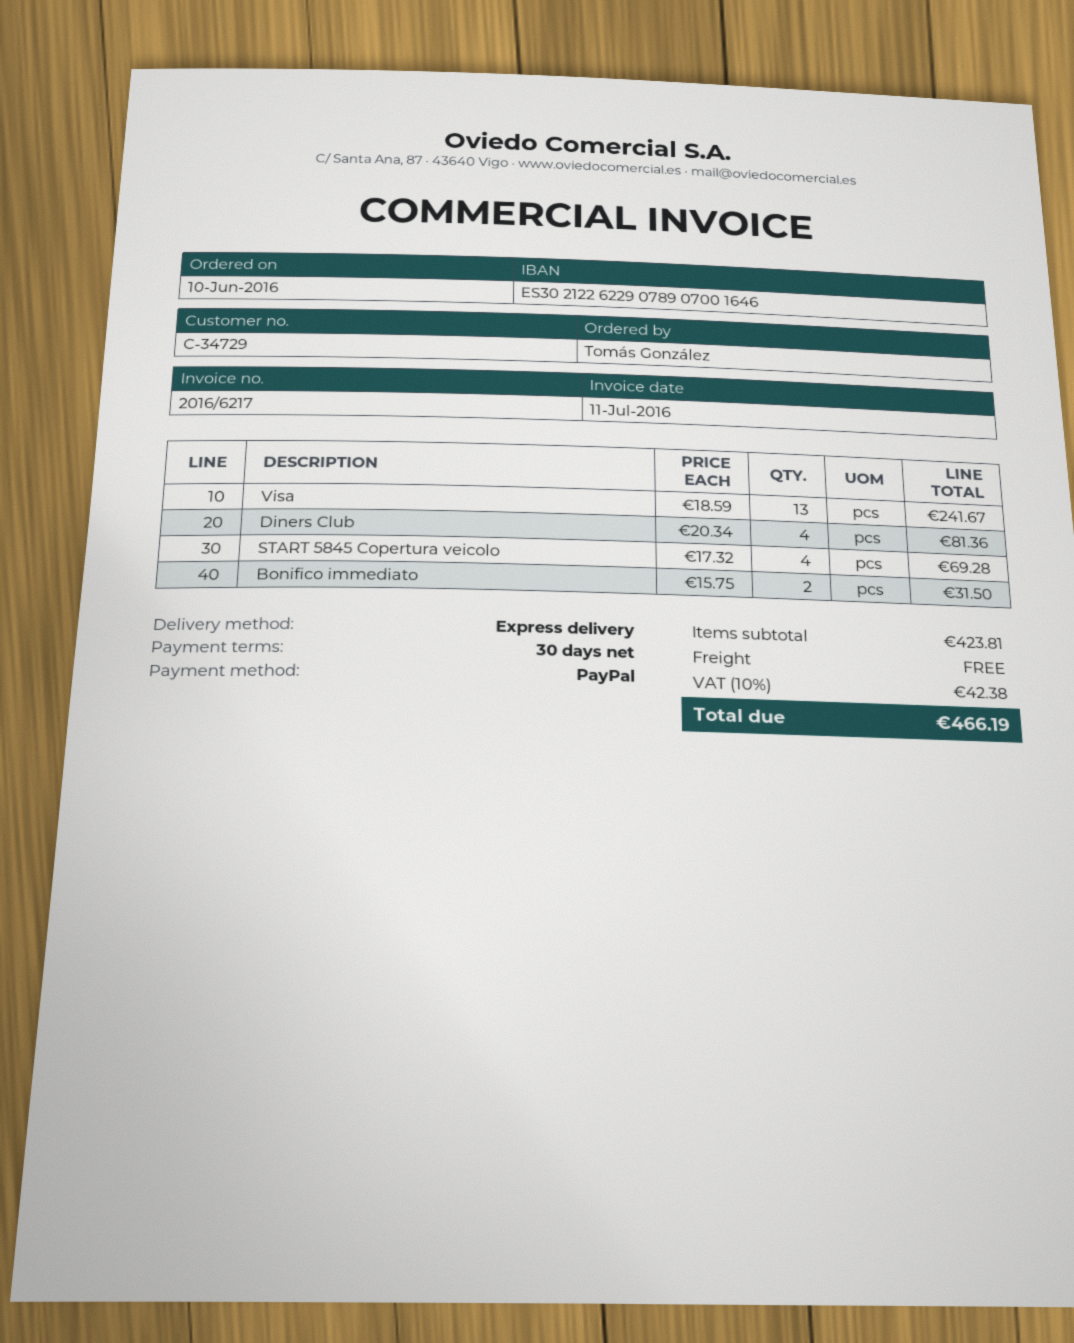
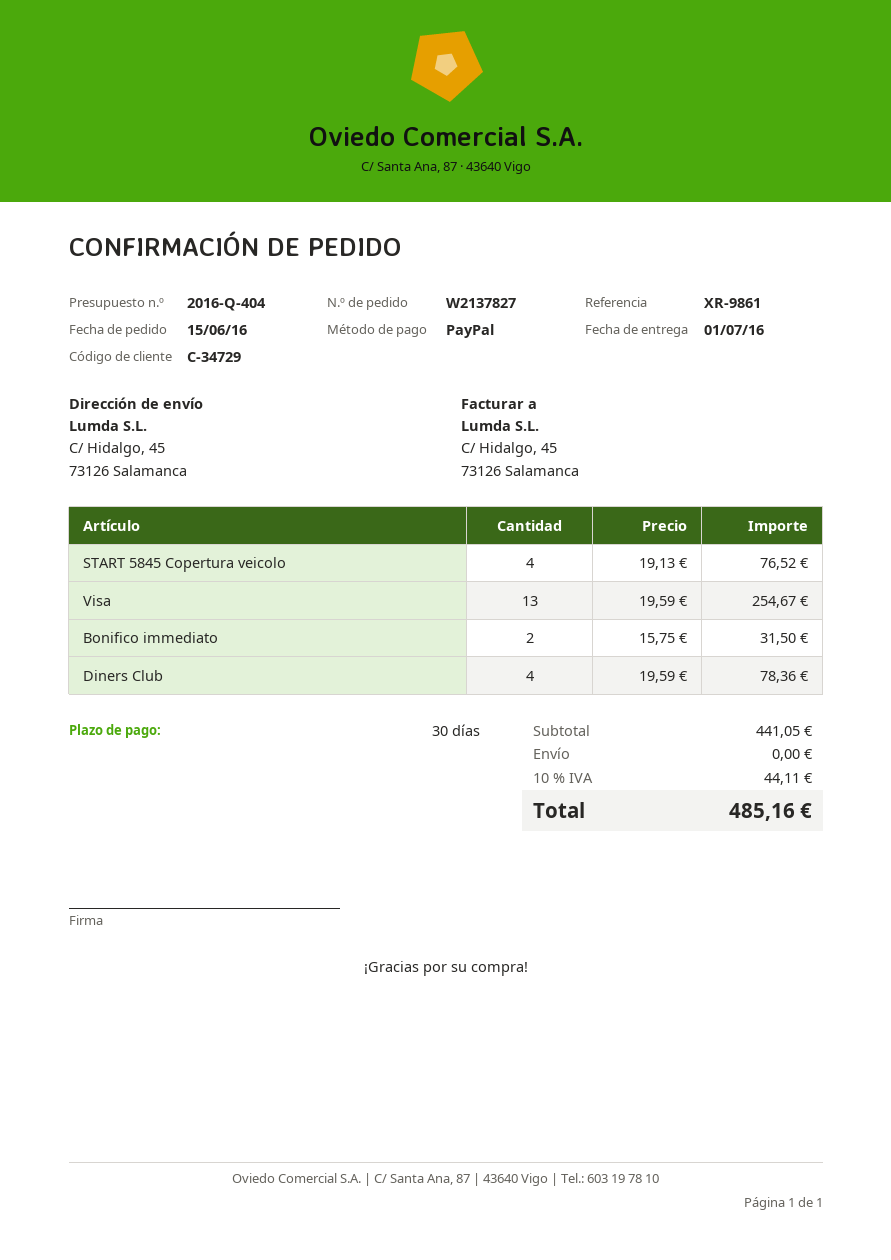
order date: 2016-06-10 -> 2016-06-15
Visa: 13 x 18.59 = 241.67 -> 13 x 19.59 = 254.67
Diners Club: 4 x 20.34 = 81.36 -> 4 x 19.59 = 78.36
START 5845 Copertura veicolo: 4 x 17.32 = 69.28 -> 4 x 19.13 = 76.52
subtotal: 423.81 -> 441.05
tax: 10% = 42.38 -> 10% = 44.11
total: 466.19 -> 485.16

